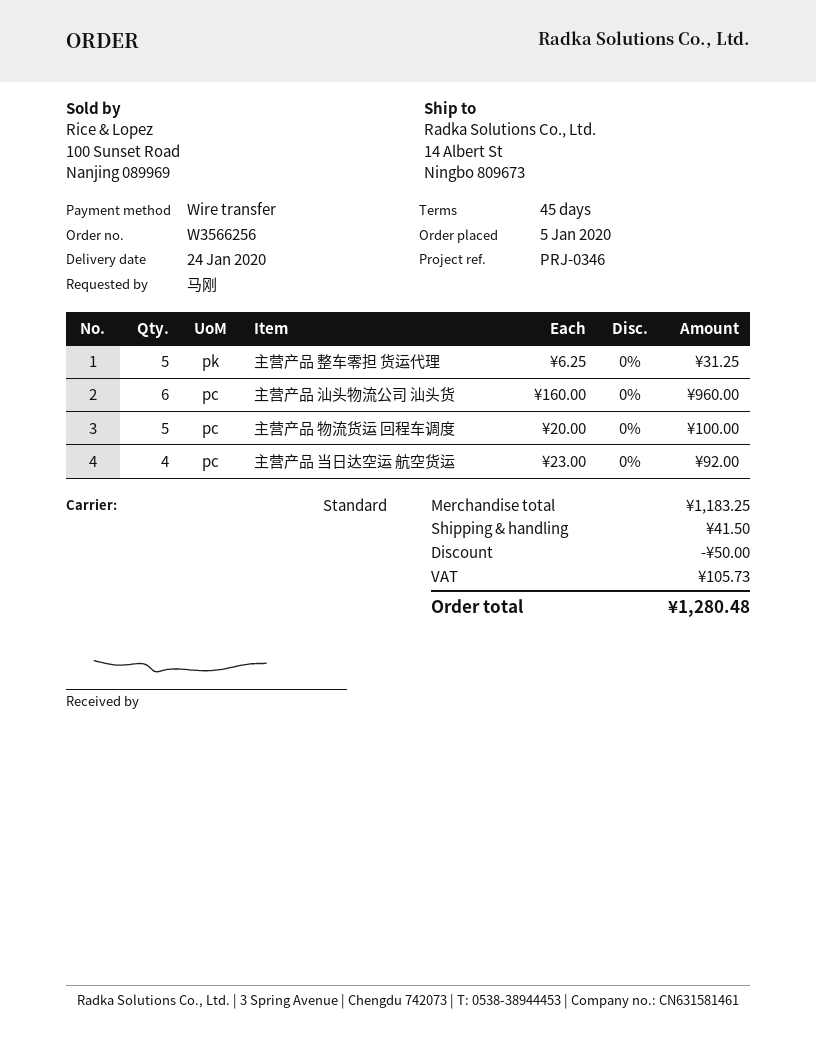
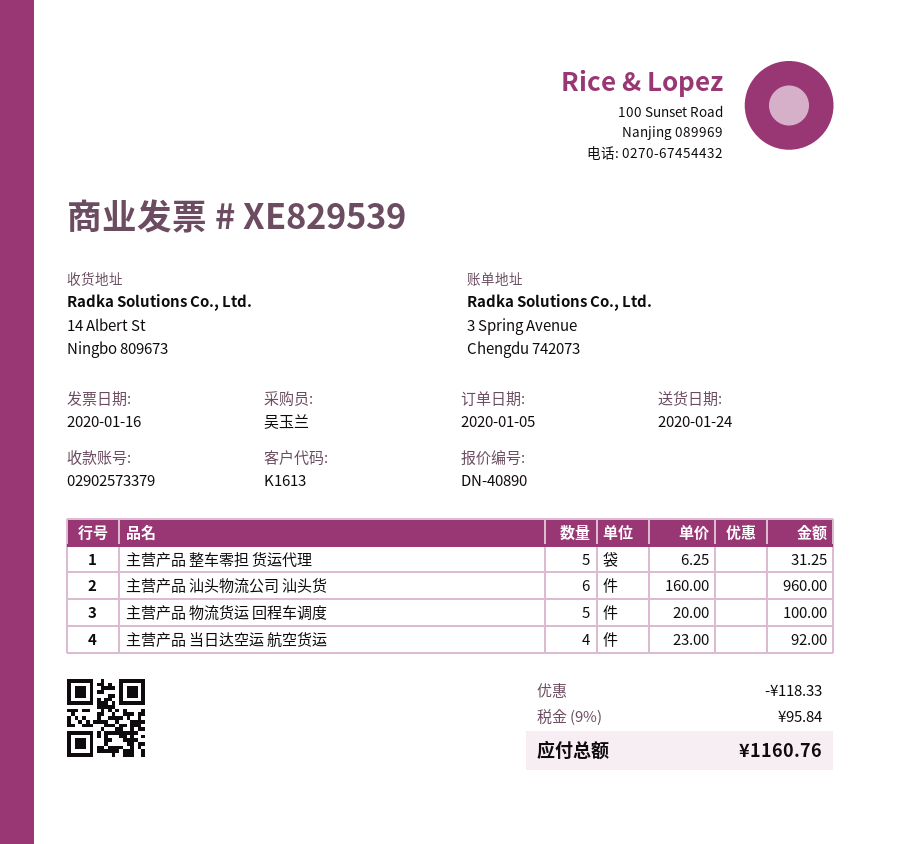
ordered by: 马刚 -> 吴玉兰
discount: 50.00 -> 118.33
shipping: 41.50 -> none
tax: 105.73 -> 95.84
total: 1280.48 -> 1160.76

